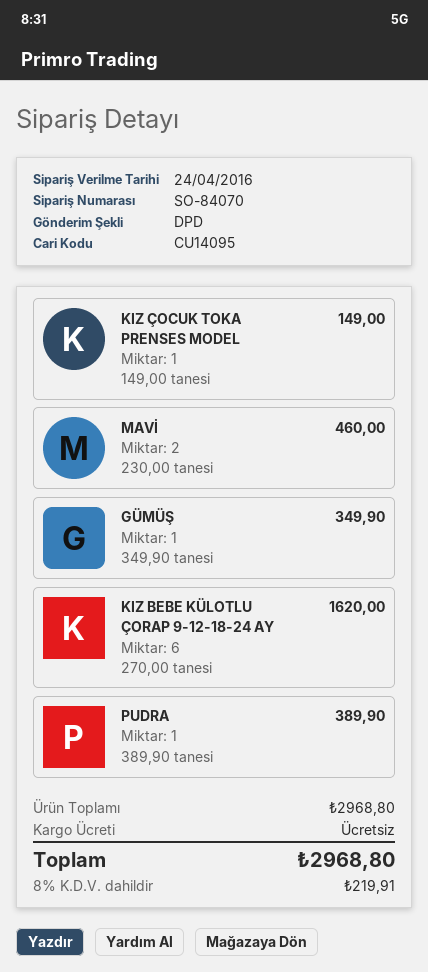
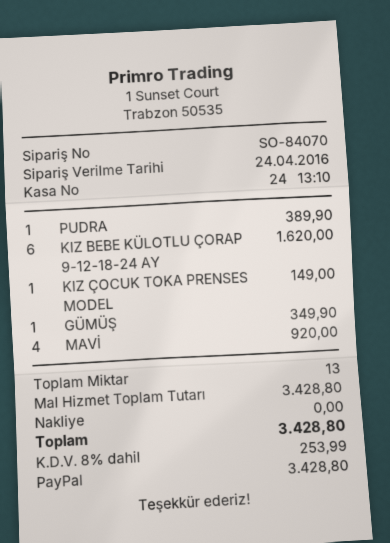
MAVİ: 2 for 460.00 -> 4 for 920.00
subtotal: 2968.80 -> 3428.80
tax: 8% = 219.91 -> 8% = 253.99
total: 2968.80 -> 3428.80

